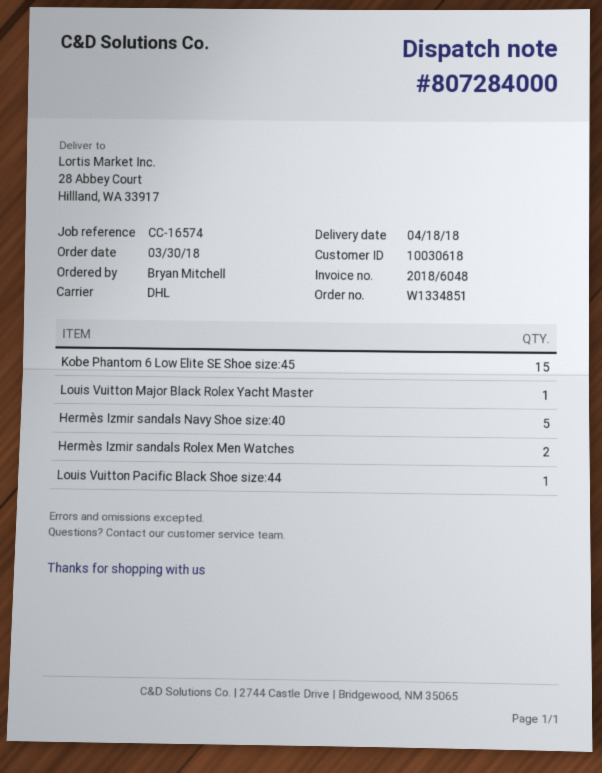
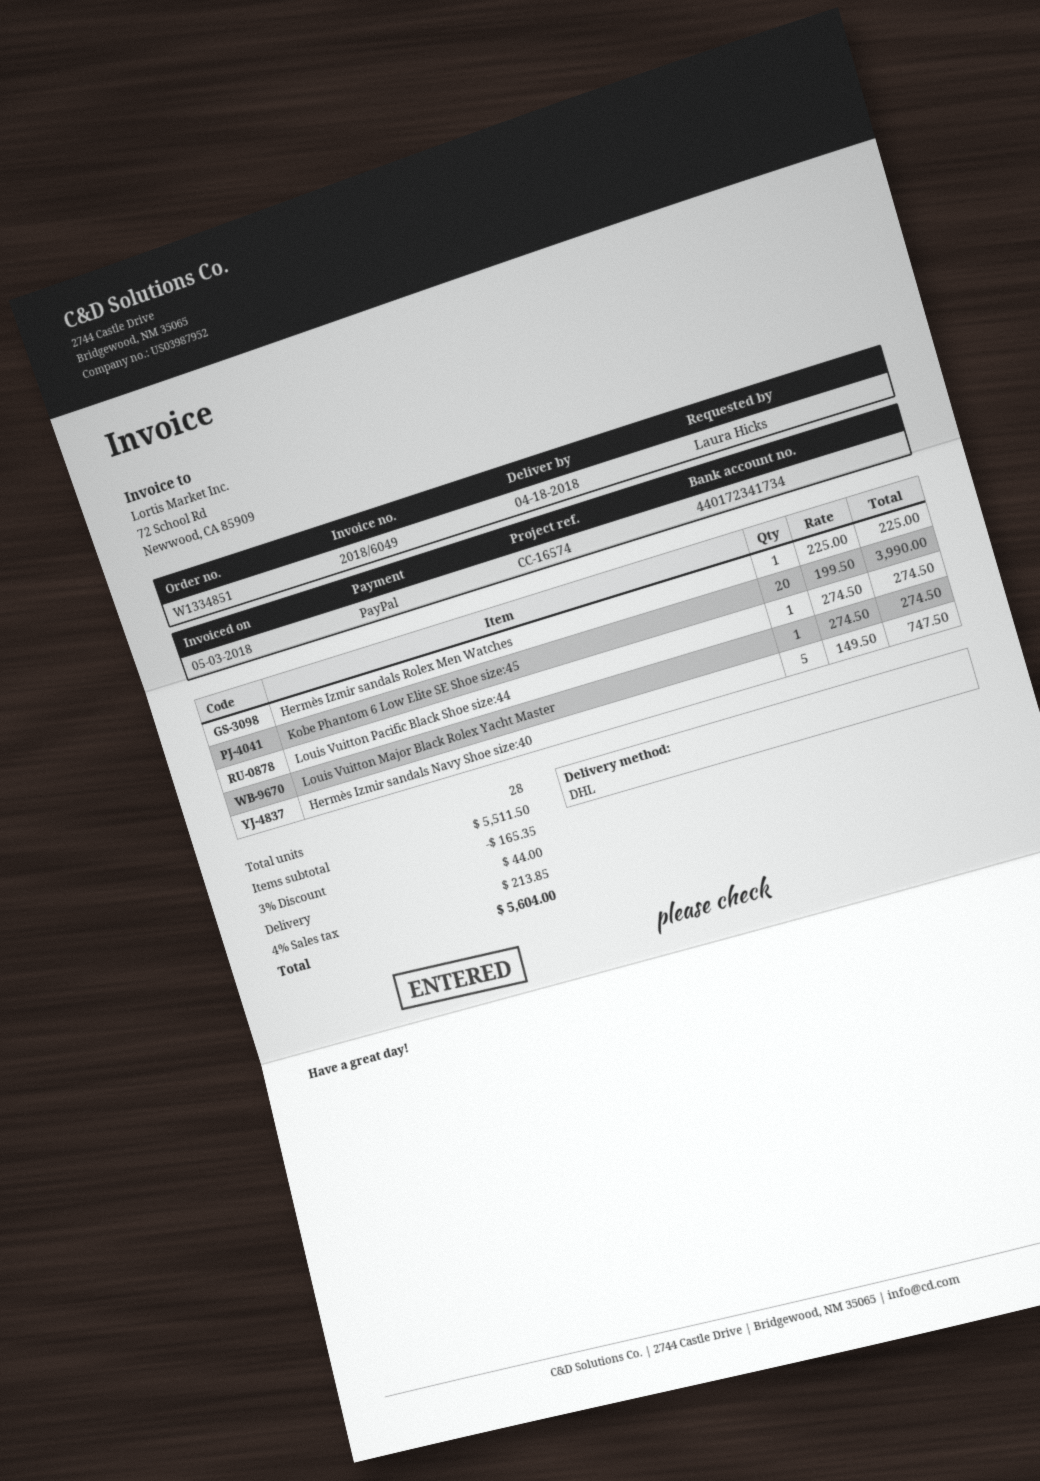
invoice number: 2018/6048 -> 2018/6049
ordered by: Bryan Mitchell -> Laura Hicks
Kobe Phantom 6 Low Elite SE Shoe size:45: 15 -> 20
Hermès Izmir sandals Rolex Men Watches: 2 -> 1

